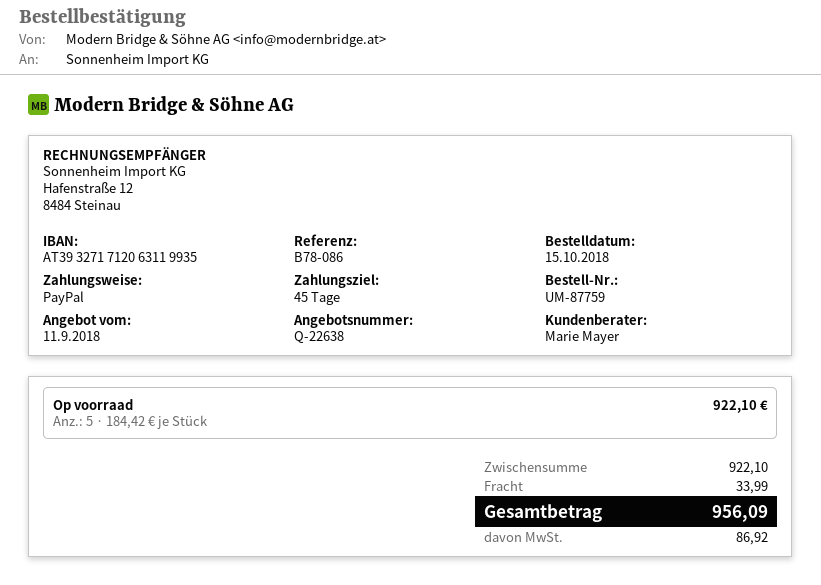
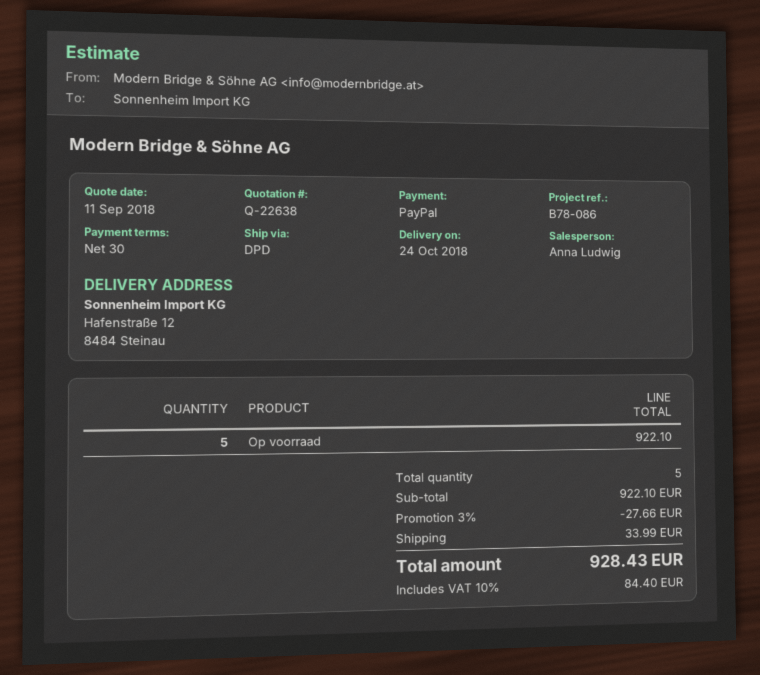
payment terms: 45 days -> 30 days
sales rep: Marie Mayer -> Anna Ludwig
discount: none -> 3% = 27.66
tax: 86.92 -> 84.40
total: 956.09 -> 928.43

